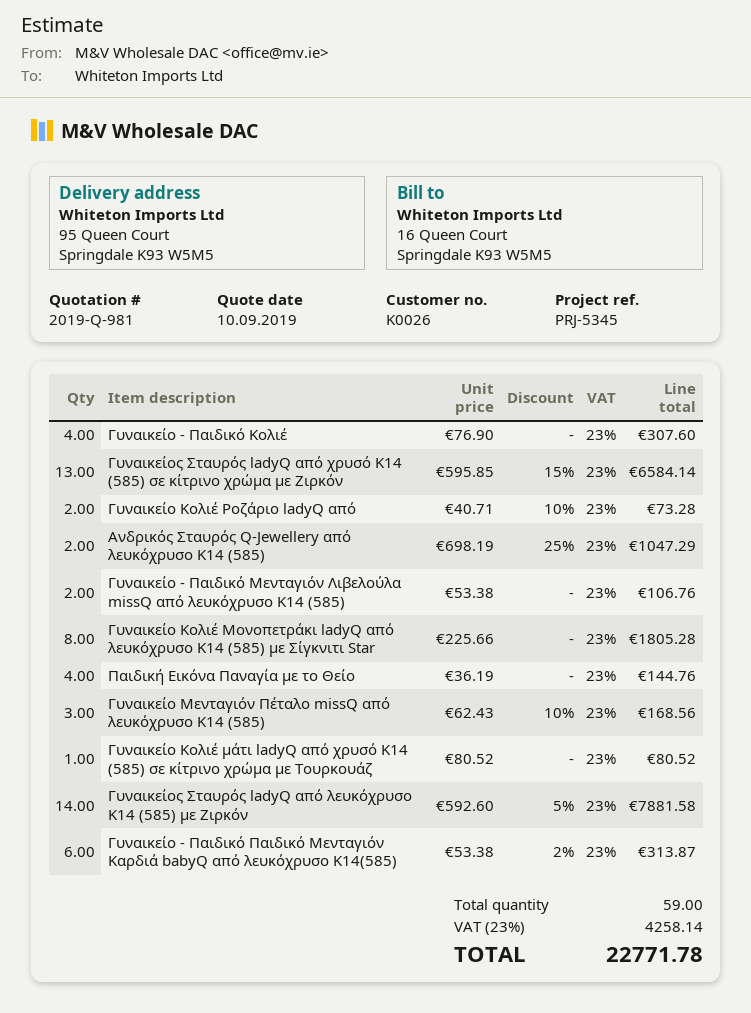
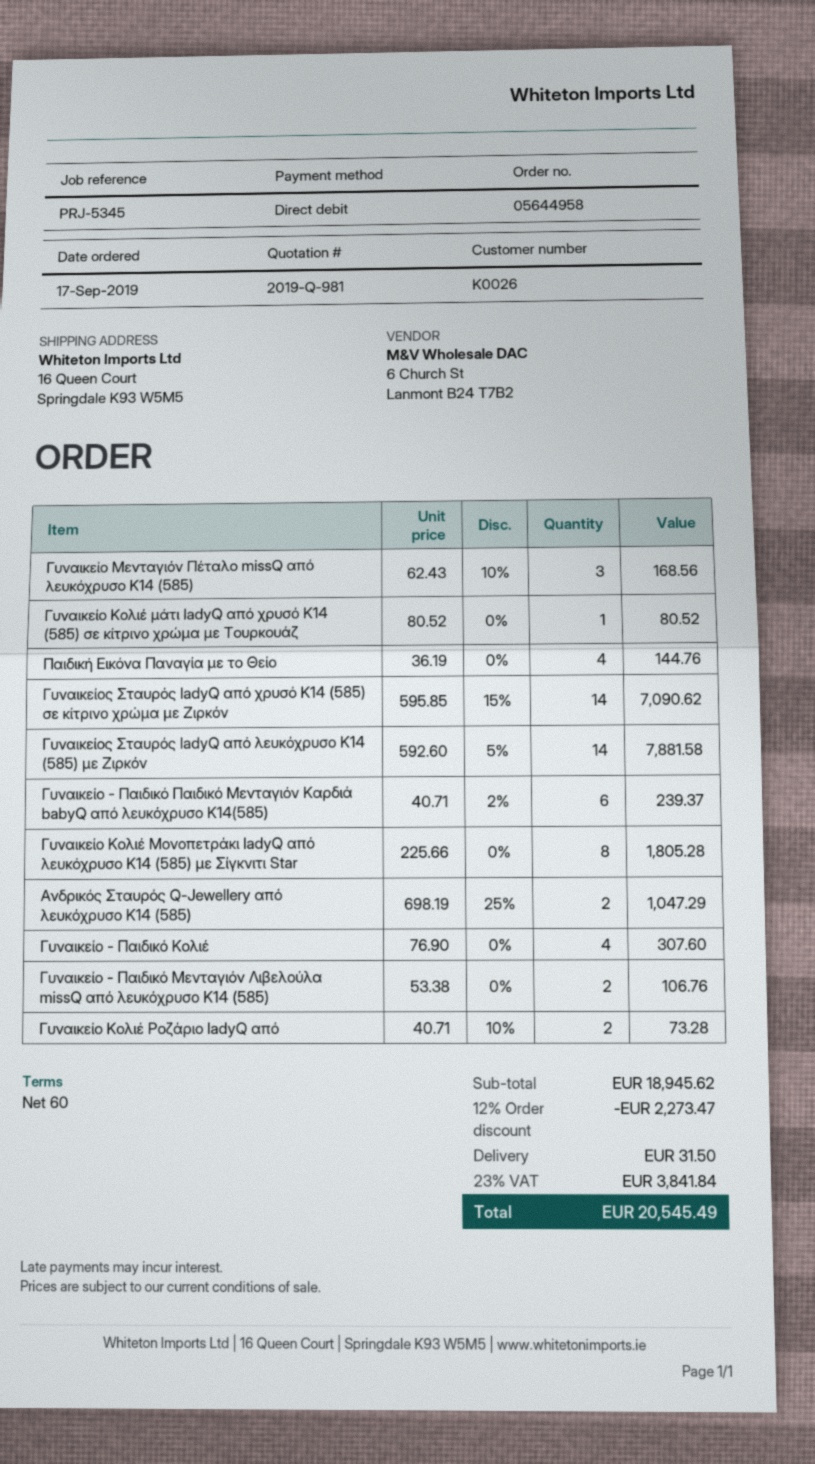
ship to: 95 Queen Court, Springdale K93 W5M5 -> 16 Queen Court, Springdale K93 W5M5
Γυναικείος Σταυρός ladyQ από χρυσό Κ14 (585) σε κίτρινο χρώμα με Ζιρκόν: 13 x 595.85 - 15% = 6584.14 -> 14 x 595.85 - 15% = 7090.62
Γυναικείο - Παιδικό Παιδικό Μενταγιόν Καρδιά babyQ από λευκόχρυσο Κ14(585): 6 x 53.38 - 2% = 313.87 -> 6 x 40.71 - 2% = 239.37
discount: none -> 12% = 2273.47
shipping: none -> 31.50
tax: 23% = 4258.14 -> 23% = 3841.84
total: 22771.78 -> 20545.49

